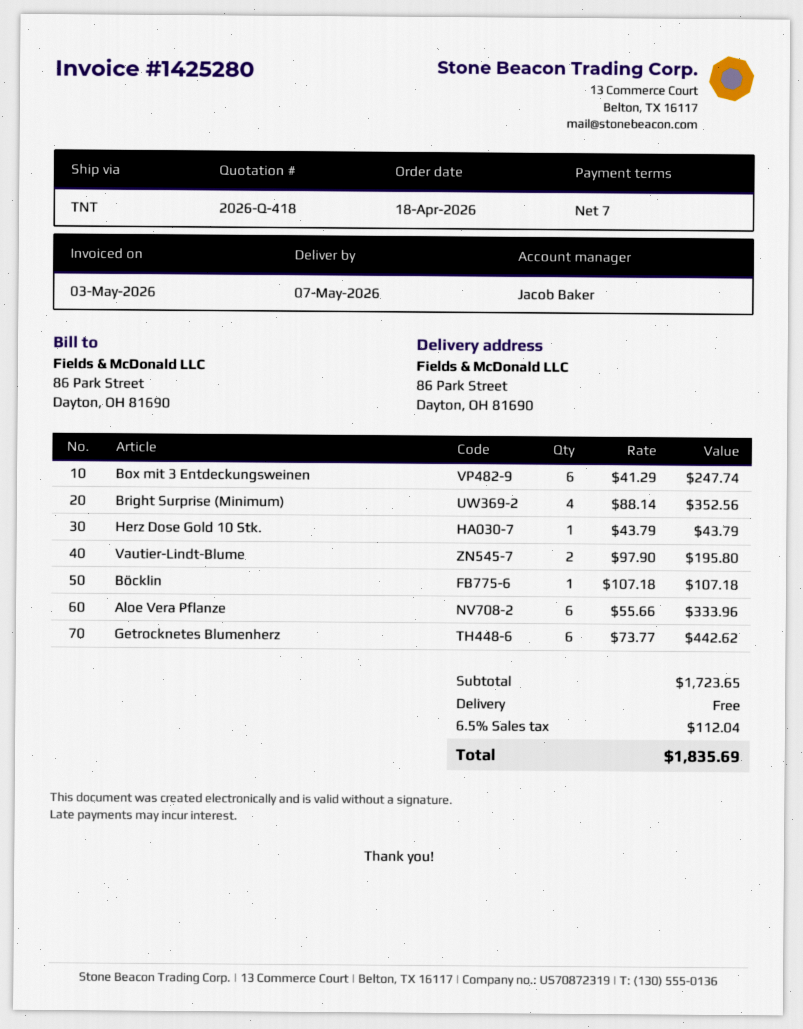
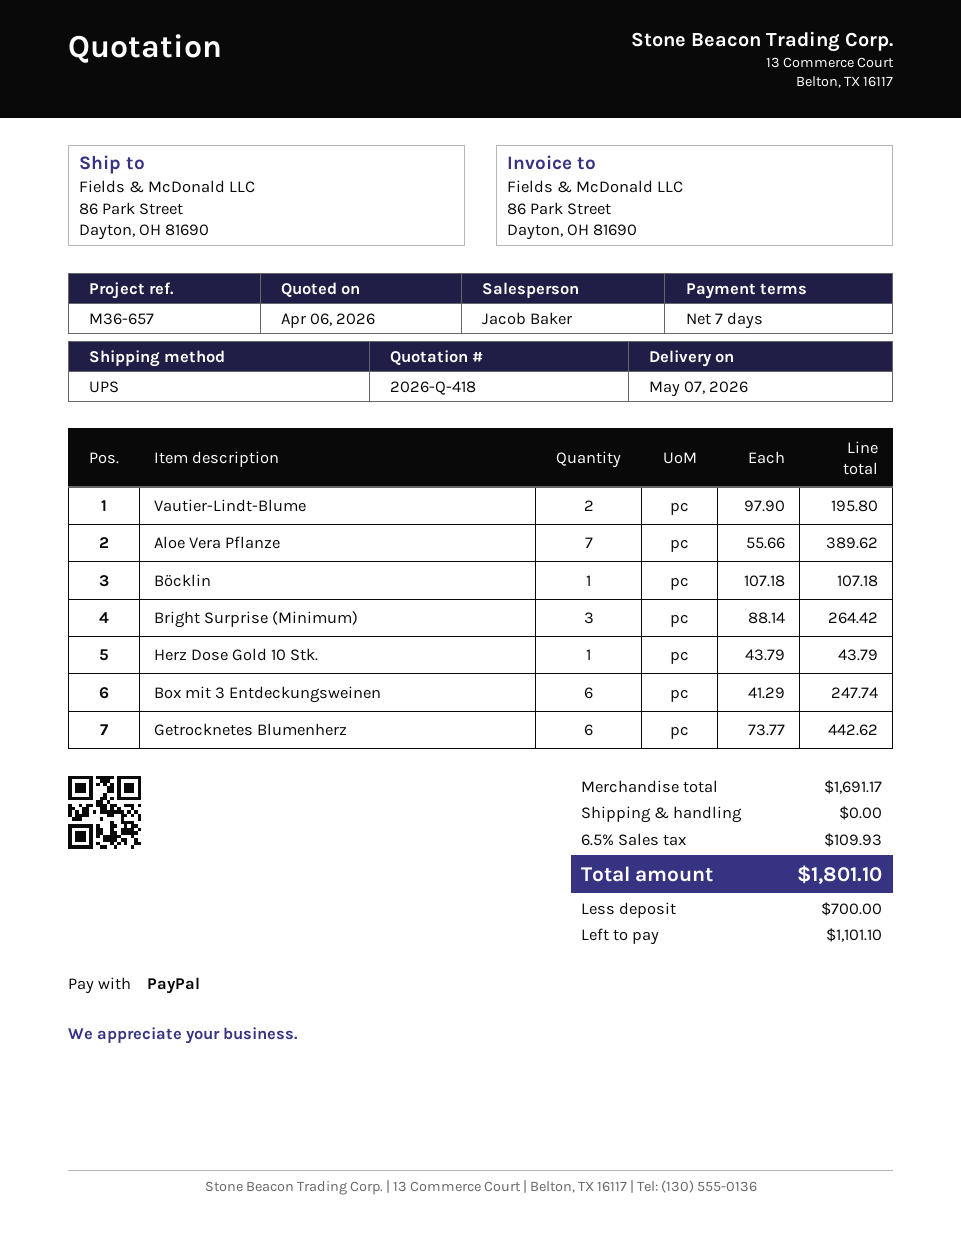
shipping method: TNT -> UPS
Bright Surprise (Minimum): 4 x 88.14 = 352.56 -> 3 x 88.14 = 264.42
Aloe Vera Pflanze: 6 x 55.66 = 333.96 -> 7 x 55.66 = 389.62
subtotal: 1723.65 -> 1691.17
tax: 6.5% = 112.04 -> 6.5% = 109.93
total: 1835.69 -> 1801.10

